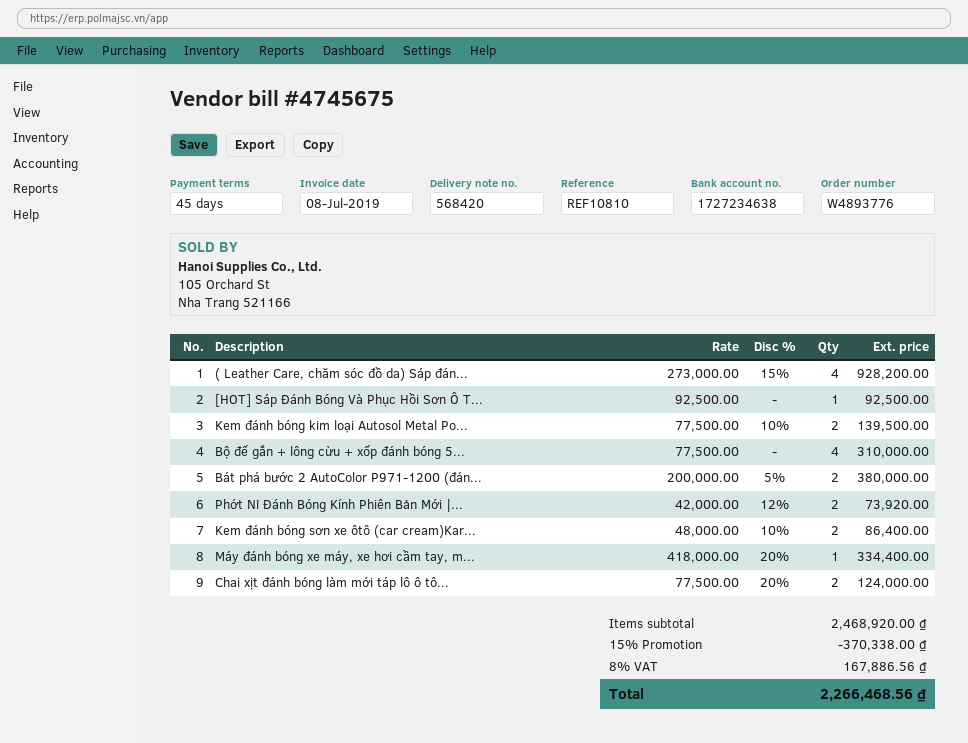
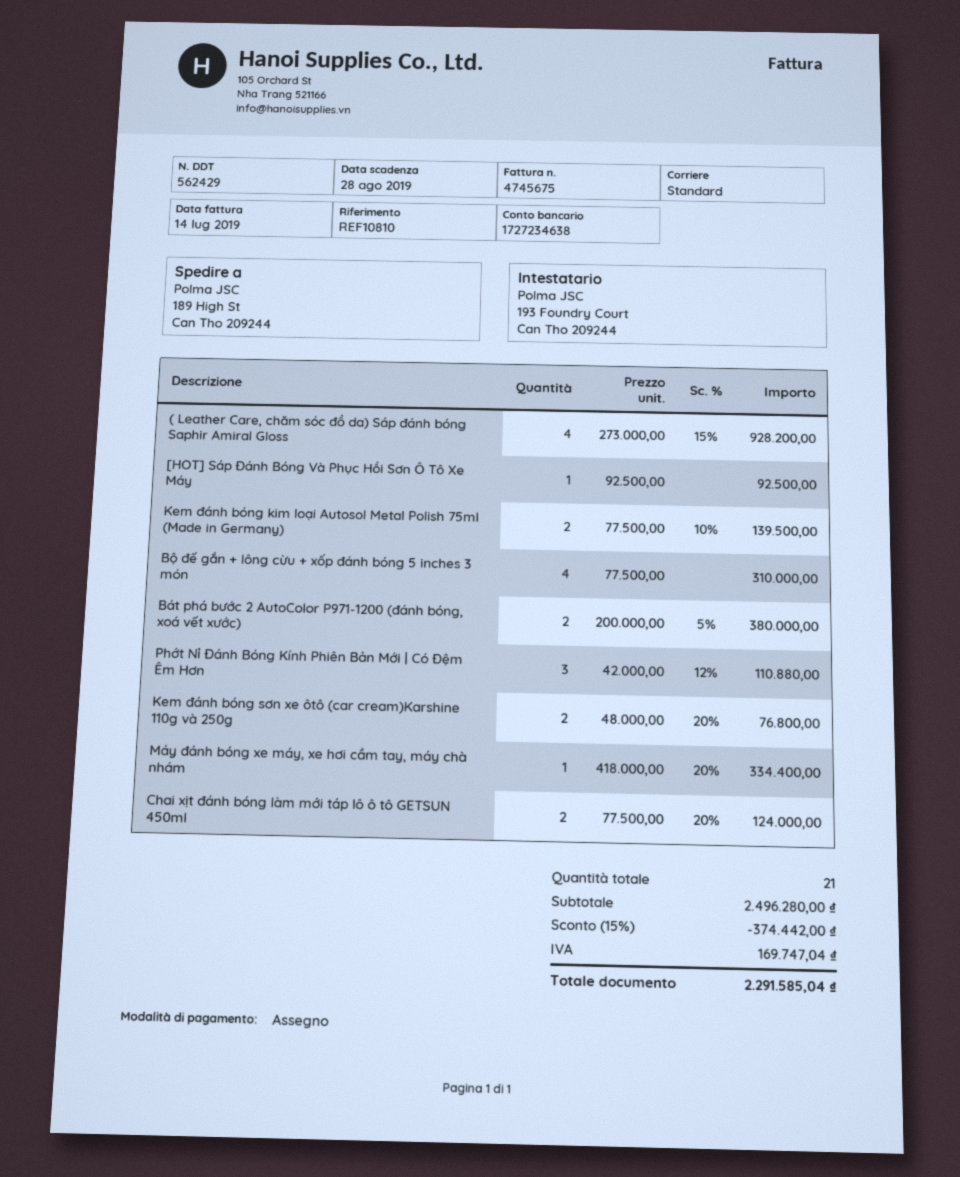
delivery note number: 568420 -> 562429
invoice date: 2019-07-08 -> 2019-07-14
Phớt Nỉ Đánh Bóng Kính Phiên Bản Mới |...: 2 x 42000.00 - 12% = 73920.00 -> 3 x 42000.00 - 12% = 110880.00
Kem đánh bóng sơn xe ôtô (car cream)Kar...: 2 x 48000.00 - 10% = 86400.00 -> 2 x 48000.00 - 20% = 76800.00
subtotal: 2468920.00 -> 2496280.00
discount: 15% = 370338.00 -> 15% = 374442.00
tax: 167886.56 -> 169747.04
total: 2266468.56 -> 2291585.04

